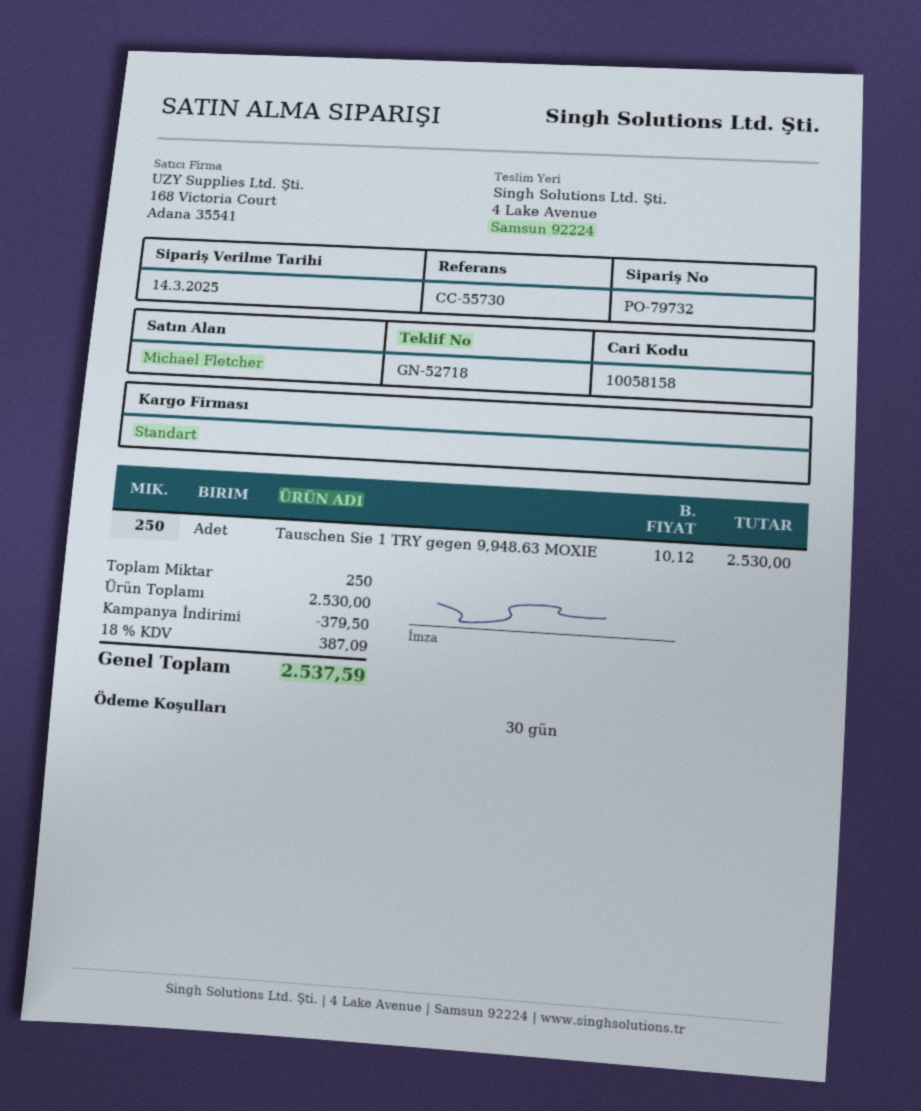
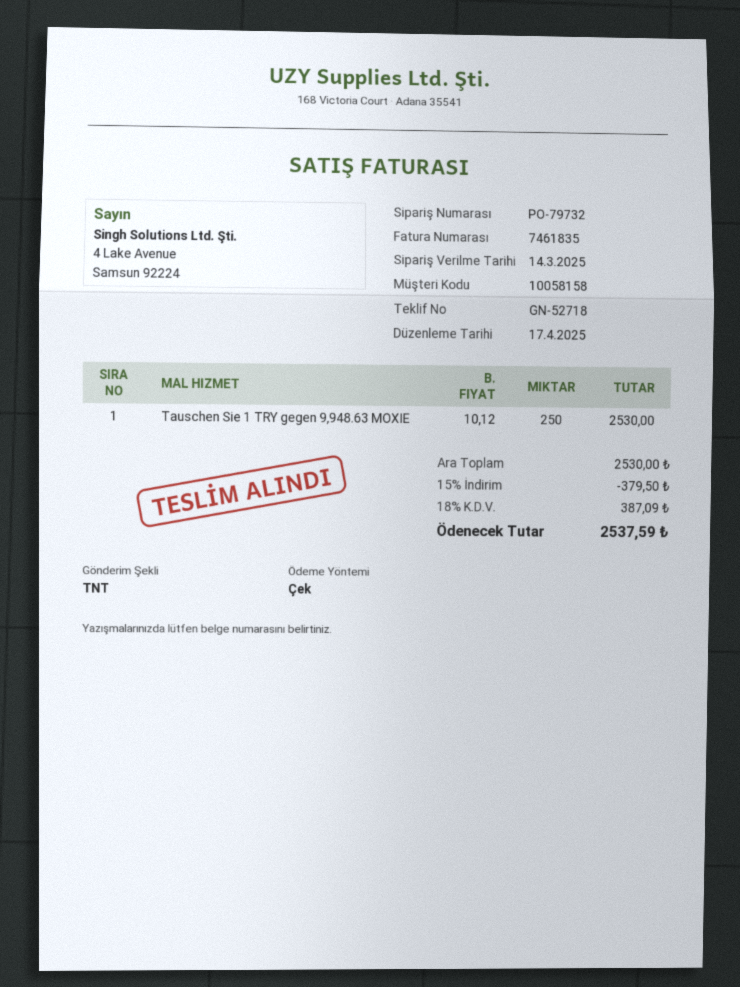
shipping method: standard -> TNT

